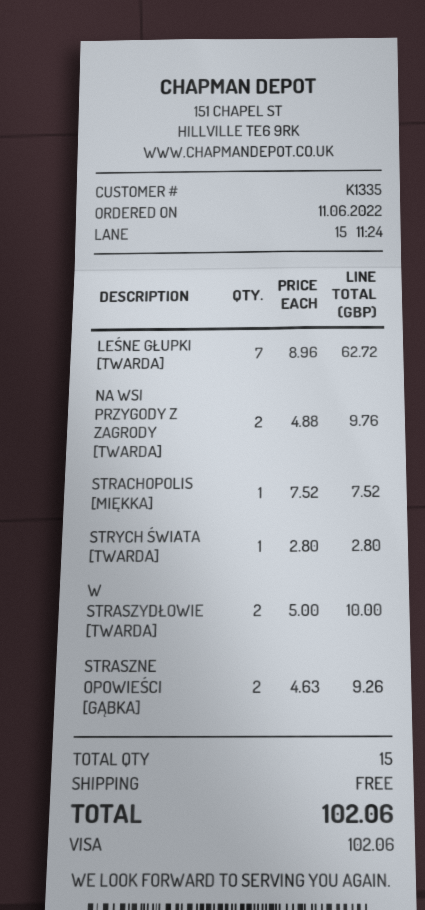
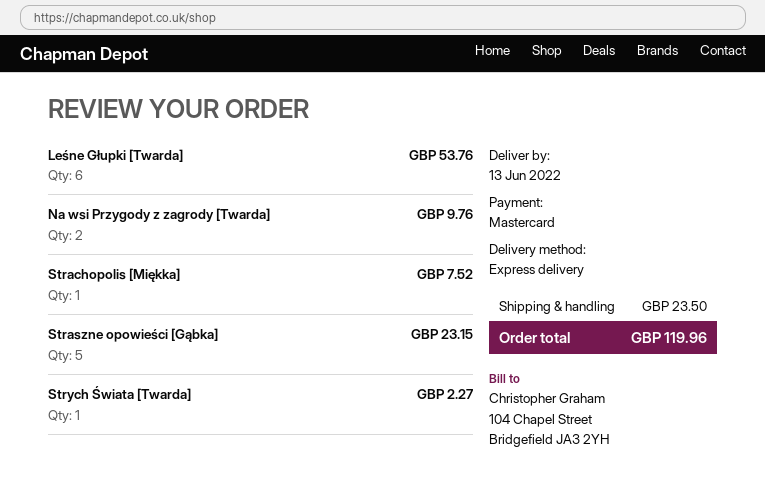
payment method: Visa -> Mastercard
LEŚNE GŁUPKI [TWARDA]: 7 for 62.72 -> 6 for 53.76
STRYCH ŚWIATA [TWARDA]: 1 for 2.80 -> 1 for 2.27
W STRASZYDŁOWIE [TWARDA]: 2 for 10.00 -> none
STRASZNE OPOWIEŚCI [GĄBKA]: 2 for 9.26 -> 5 for 23.15
shipping: 0.00 -> 23.50
total: 102.06 -> 119.96

